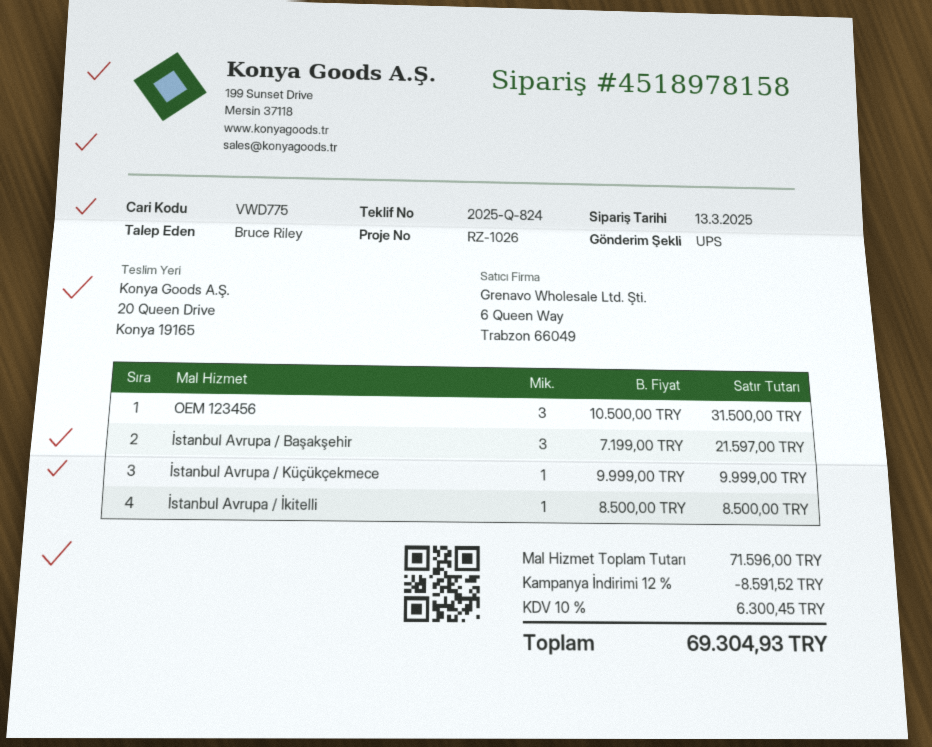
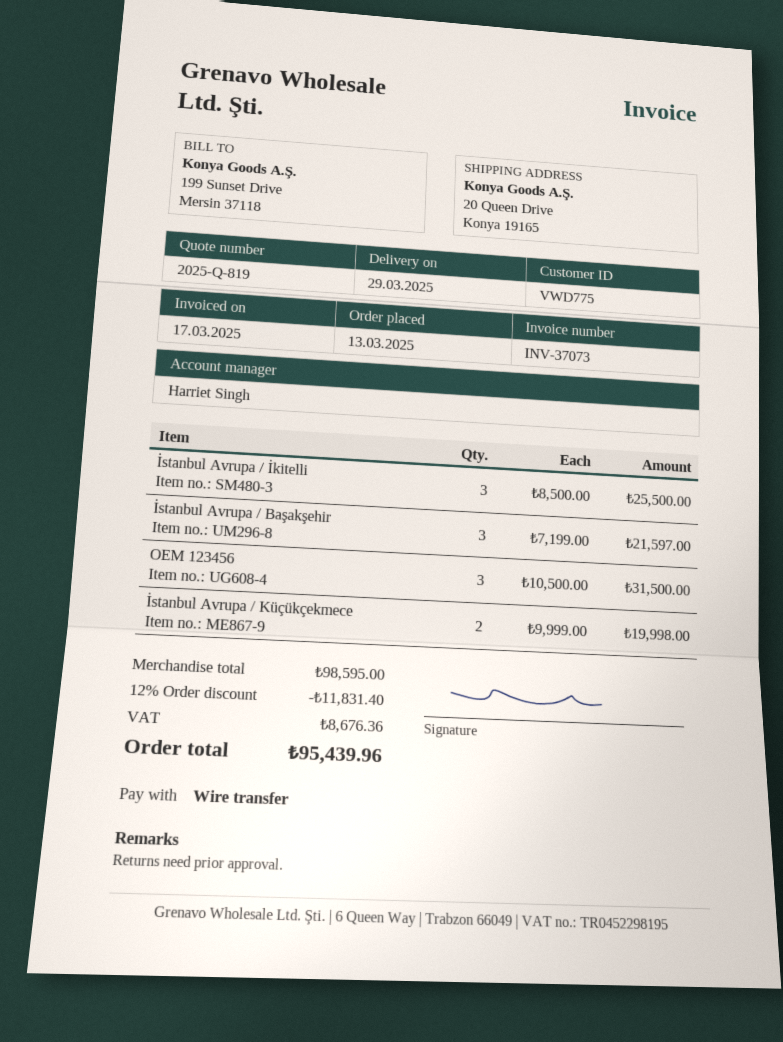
quote number: 2025-Q-824 -> 2025-Q-819
İstanbul Avrupa / Küçükçekmece: 1 x 9999.00 = 9999.00 -> 2 x 9999.00 = 19998.00
İstanbul Avrupa / İkitelli: 1 x 8500.00 = 8500.00 -> 3 x 8500.00 = 25500.00
subtotal: 71596.00 -> 98595.00
discount: 12% = 8591.52 -> 12% = 11831.40
tax: 6300.45 -> 8676.36
total: 69304.93 -> 95439.96

